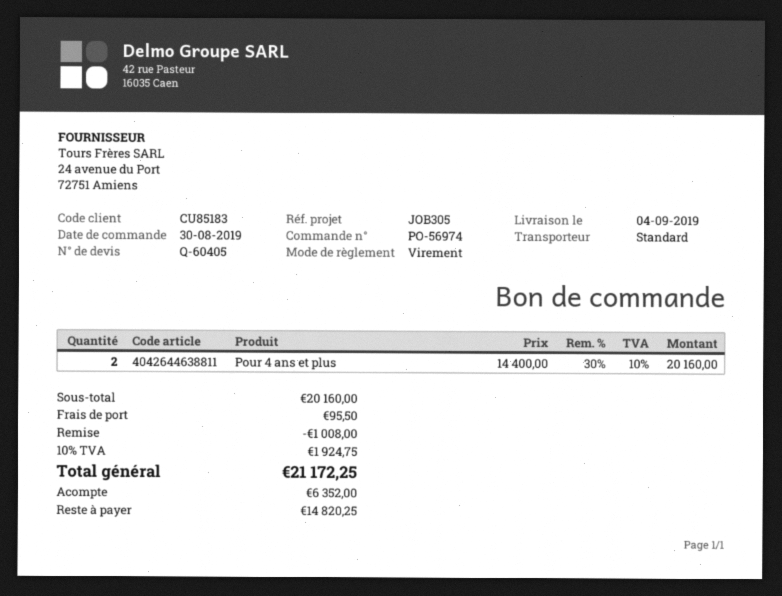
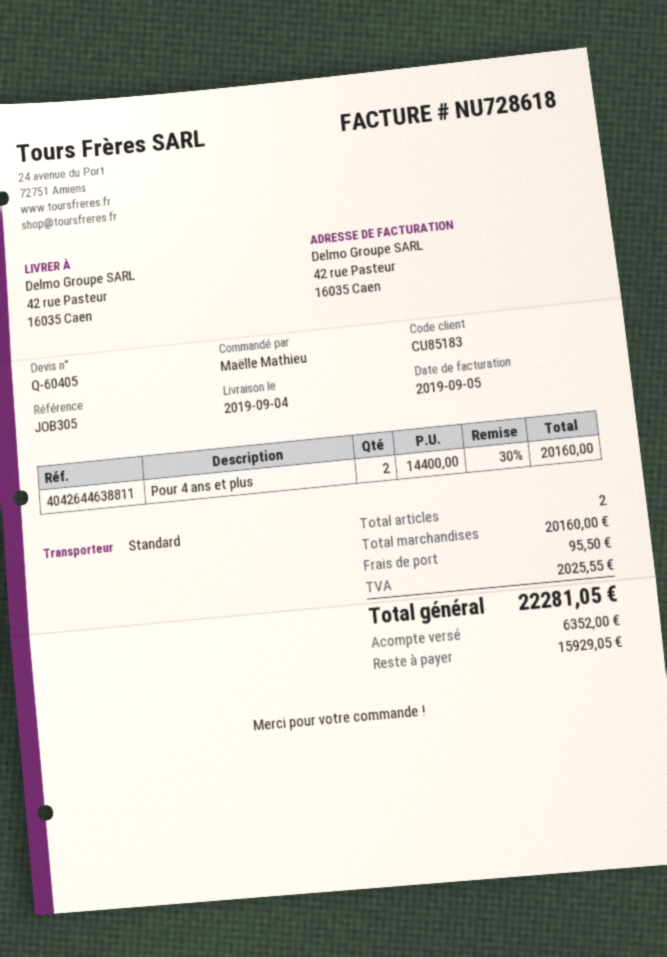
discount: 1008.00 -> none
tax: 1924.75 -> 2025.55
total: 21172.25 -> 22281.05
balance: 14820.25 -> 15929.05

